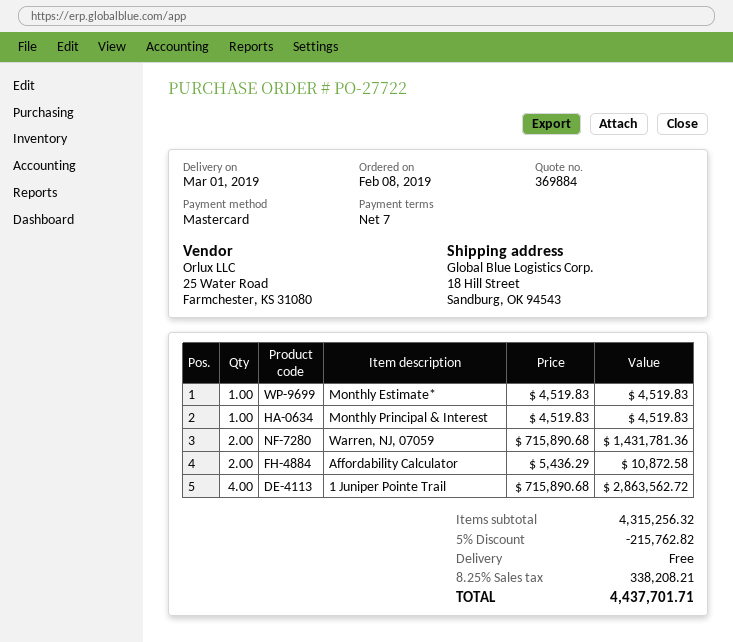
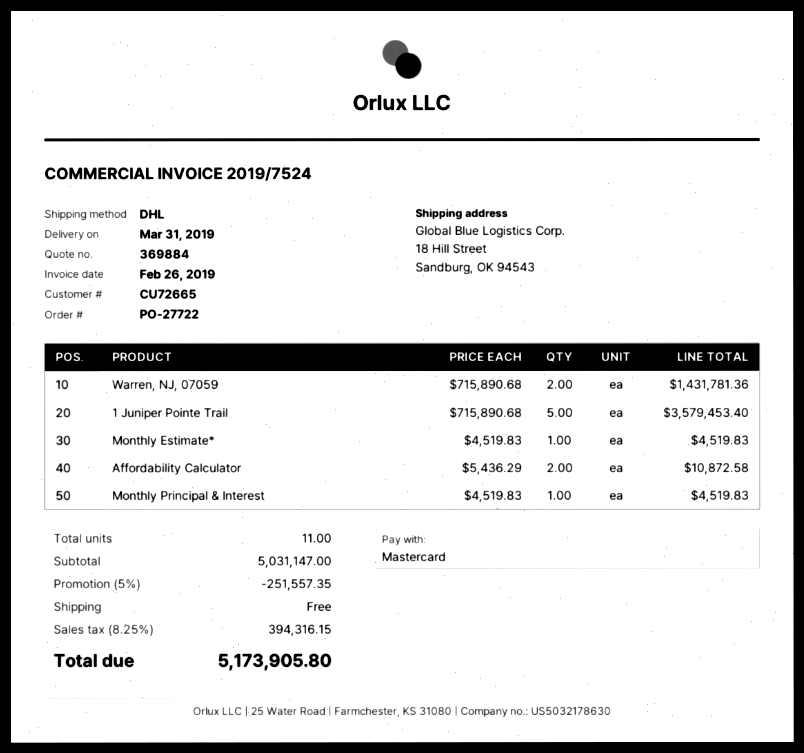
delivery date: 2019-03-01 -> 2019-03-31
1 Juniper Pointe Trail: 4 x 715890.68 = 2863562.72 -> 5 x 715890.68 = 3579453.40
subtotal: 4315256.32 -> 5031147.00
discount: 5% = 215762.82 -> 5% = 251557.35
tax: 8.25% = 338208.21 -> 8.25% = 394316.15
total: 4437701.71 -> 5173905.80

